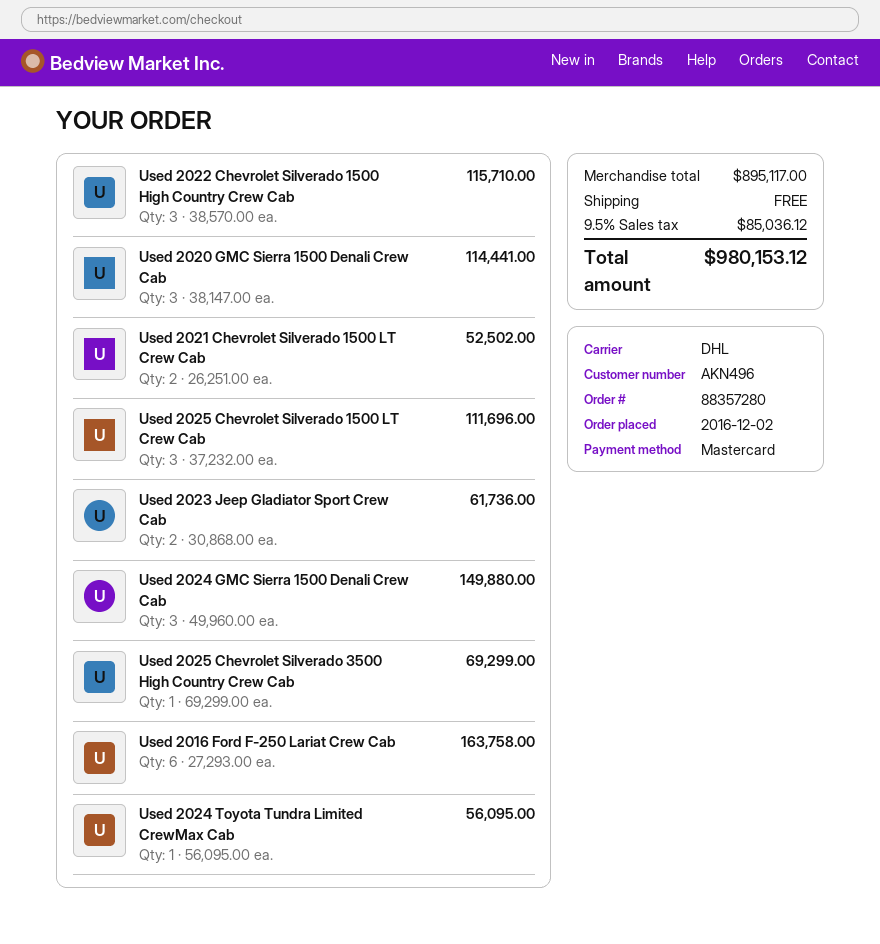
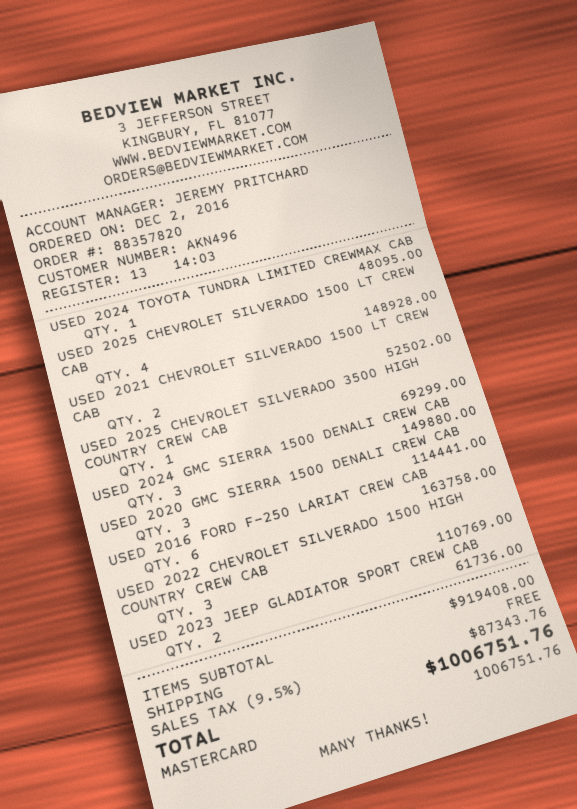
order number: 88357280 -> 88357820
Used 2022 Chevrolet Silverado 1500 High Country Crew Cab: 3 for 115710.00 -> 3 for 110769.00
Used 2025 Chevrolet Silverado 1500 LT Crew Cab: 3 for 111696.00 -> 4 for 148928.00
Used 2024 Toyota Tundra Limited CrewMax Cab: 1 for 56095.00 -> 1 for 48095.00
subtotal: 895117.00 -> 919408.00
tax: 9.5% = 85036.12 -> 9.5% = 87343.76
total: 980153.12 -> 1006751.76

